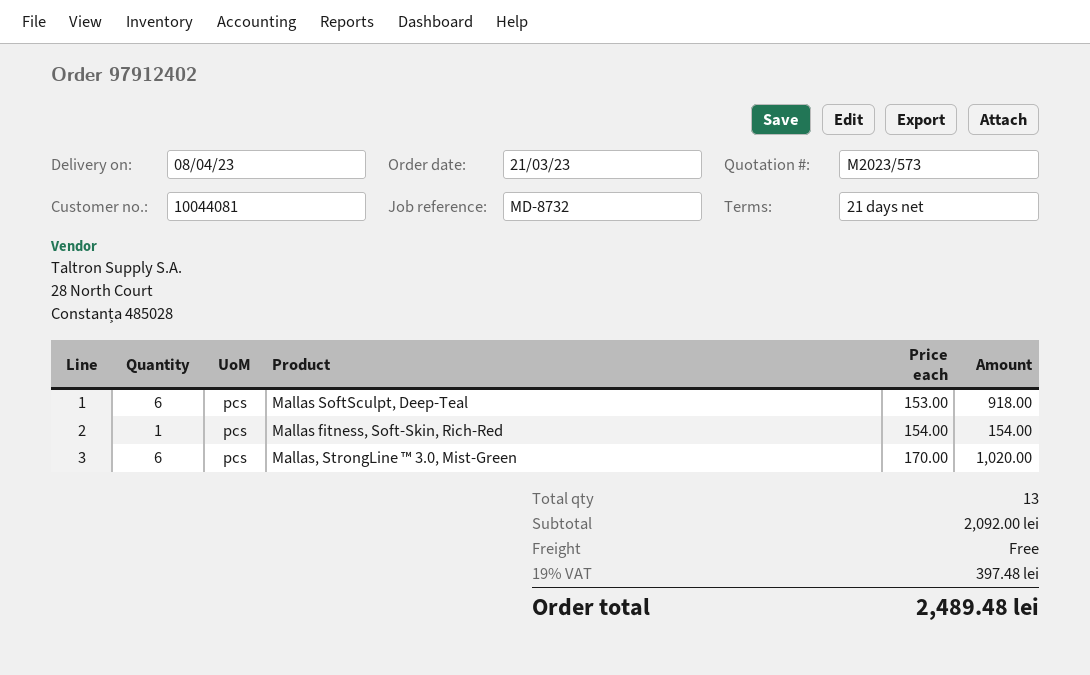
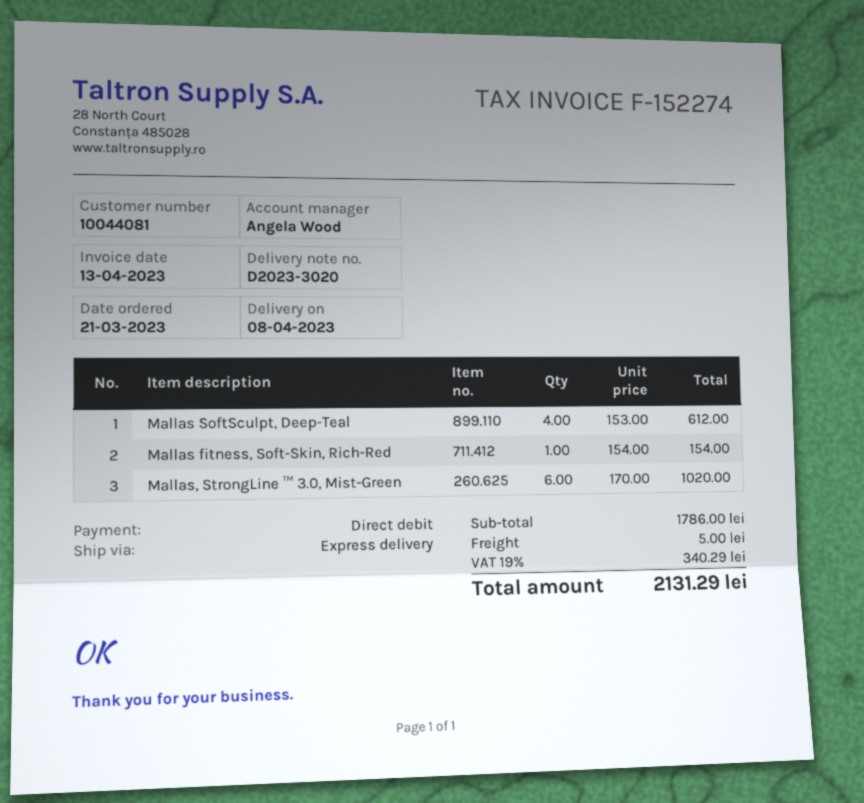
Mallas SoftSculpt, Deep-Teal: 6 x 153.00 = 918.00 -> 4 x 153.00 = 612.00
subtotal: 2092.00 -> 1786.00
shipping: 0.00 -> 5.00
tax: 19% = 397.48 -> 19% = 340.29
total: 2489.48 -> 2131.29

